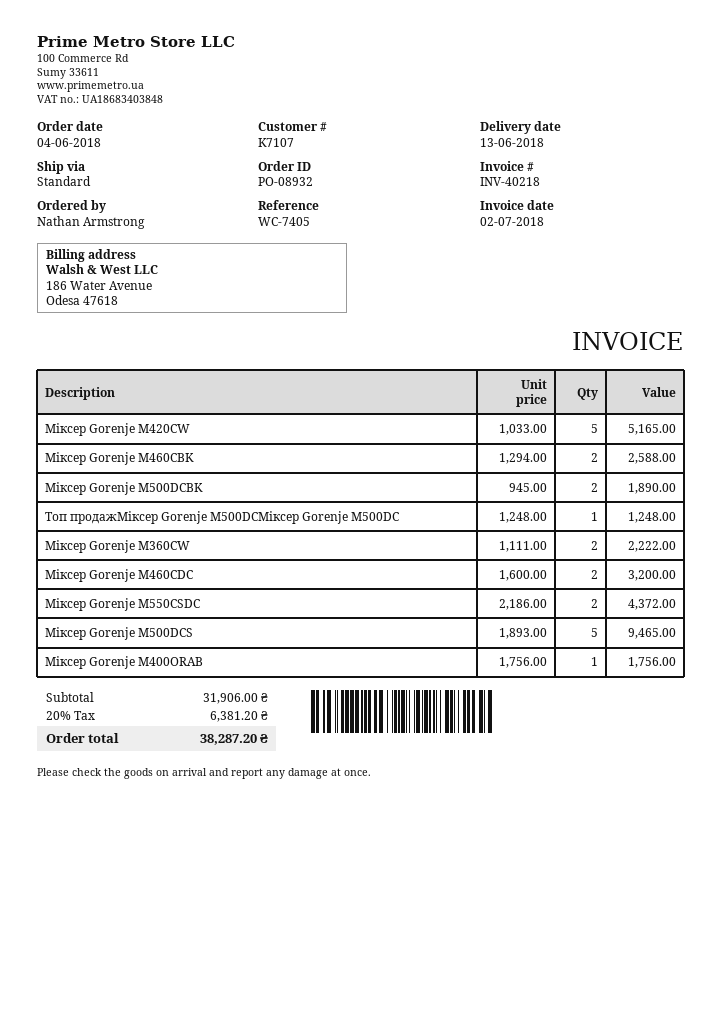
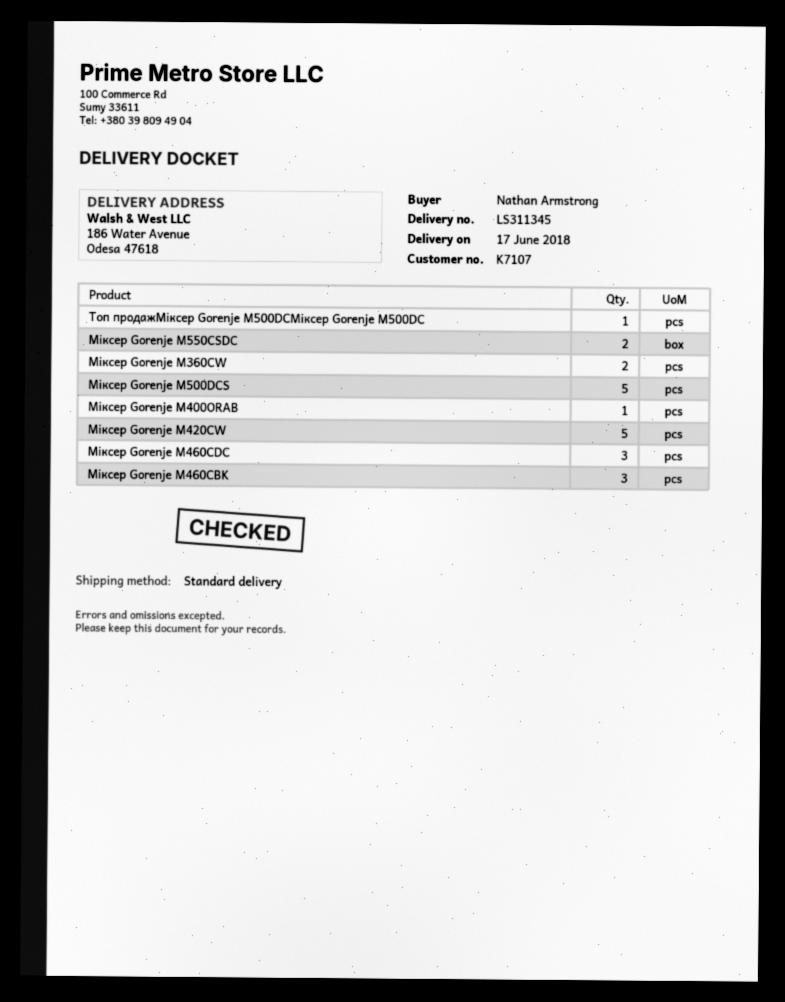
delivery date: 2018-06-13 -> 2018-06-17
Міксер Gorenje M460CBK: 2 -> 3
Міксер Gorenje M500DCBK: 2 -> none
Міксер Gorenje M460CDC: 2 -> 3

